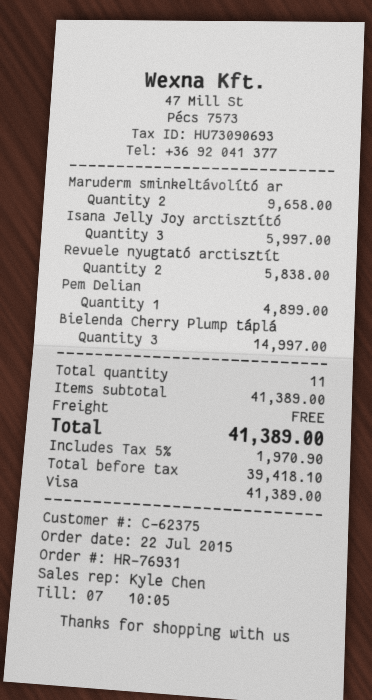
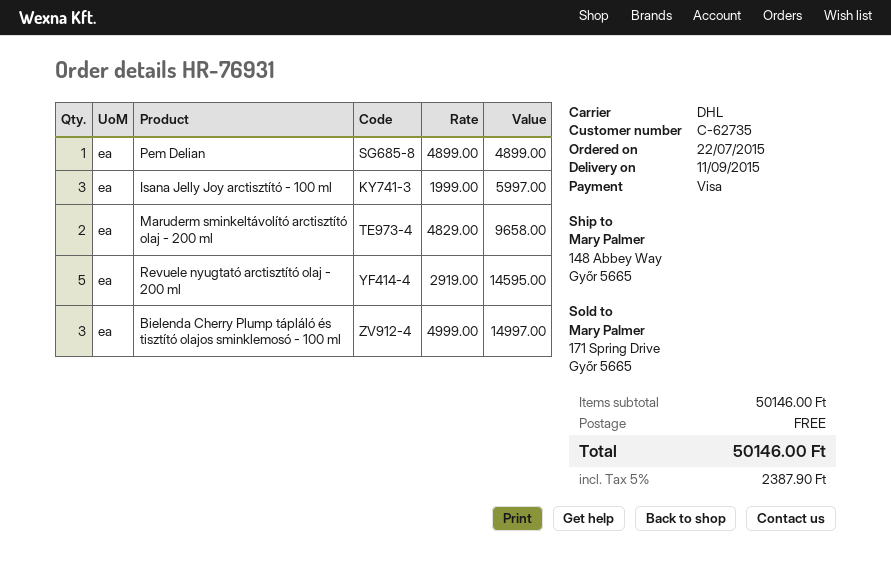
customer number: C-62375 -> C-62735
Revuele nyugtató arctisztít: 2 for 5838.00 -> 5 for 14595.00
subtotal: 41389.00 -> 50146.00
tax: 5% = 1970.90 -> 5% = 2387.90
total: 41389.00 -> 50146.00

